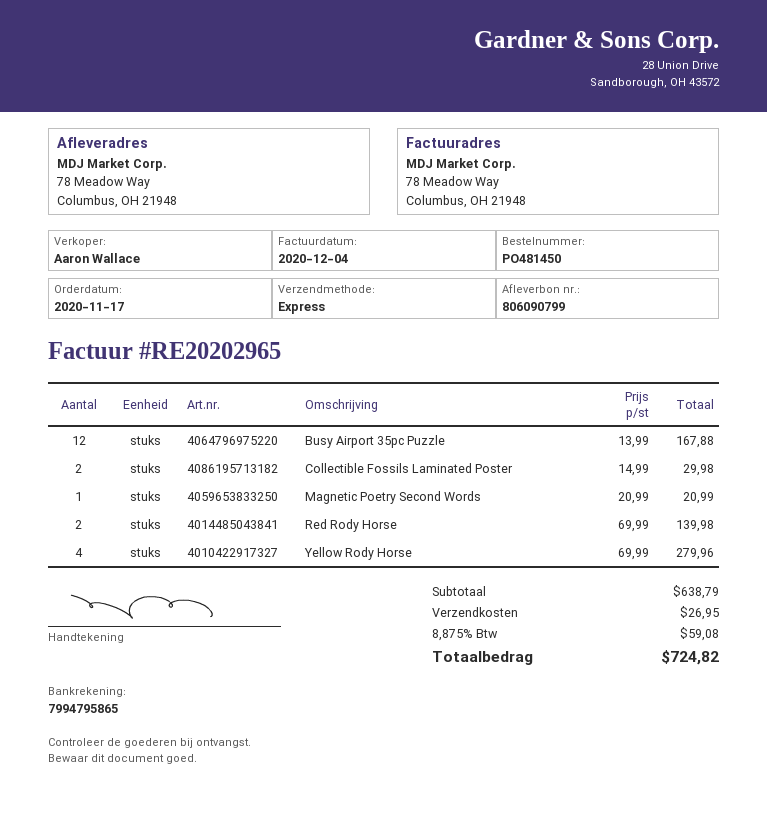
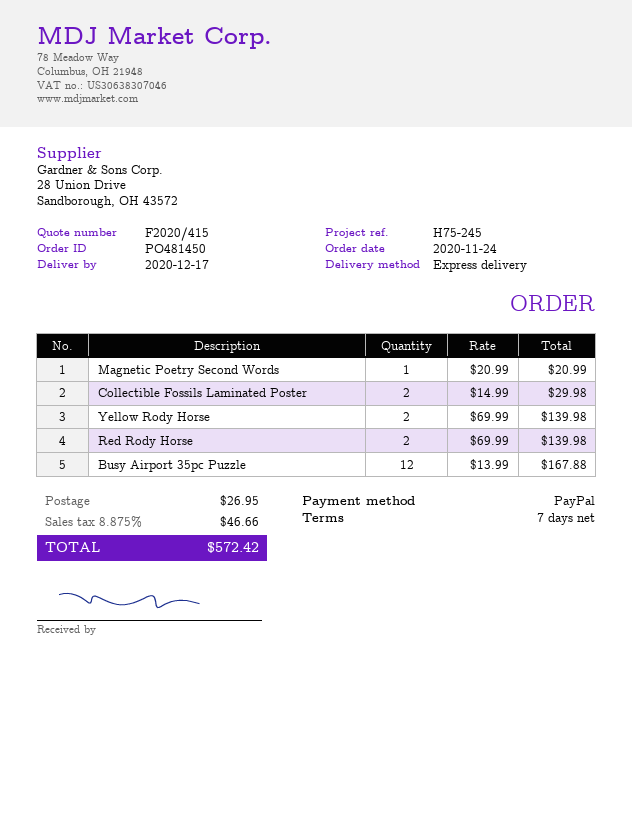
order date: 2020-11-17 -> 2020-11-24
Yellow Rody Horse: 4 x 69.99 = 279.96 -> 2 x 69.99 = 139.98
tax: 8.875% = 59.08 -> 8.875% = 46.66
total: 724.82 -> 572.42

